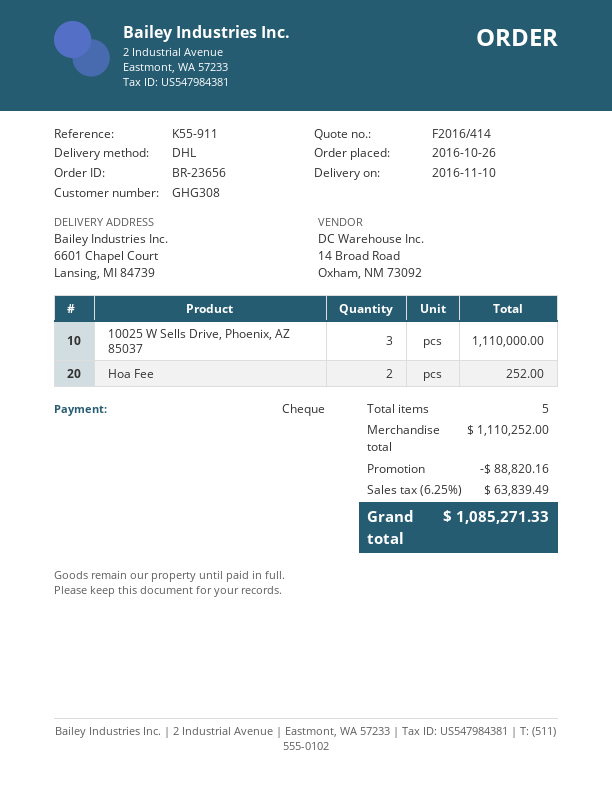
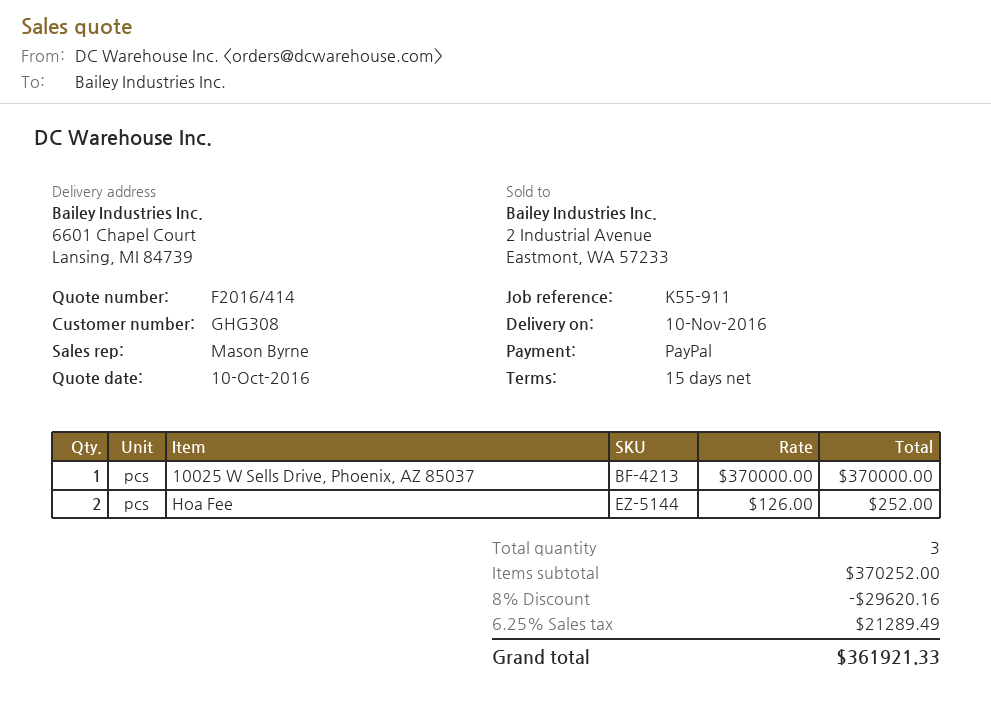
payment method: cheque -> PayPal
10025 W Sells Drive, Phoenix, AZ 85037: 3 for 1110000.00 -> 1 for 370000.00
total quantity: 5 -> 3
subtotal: 1110252.00 -> 370252.00
discount: 88820.16 -> 29620.16
tax: 6.25% = 63839.49 -> 6.25% = 21289.49
total: 1085271.33 -> 361921.33

